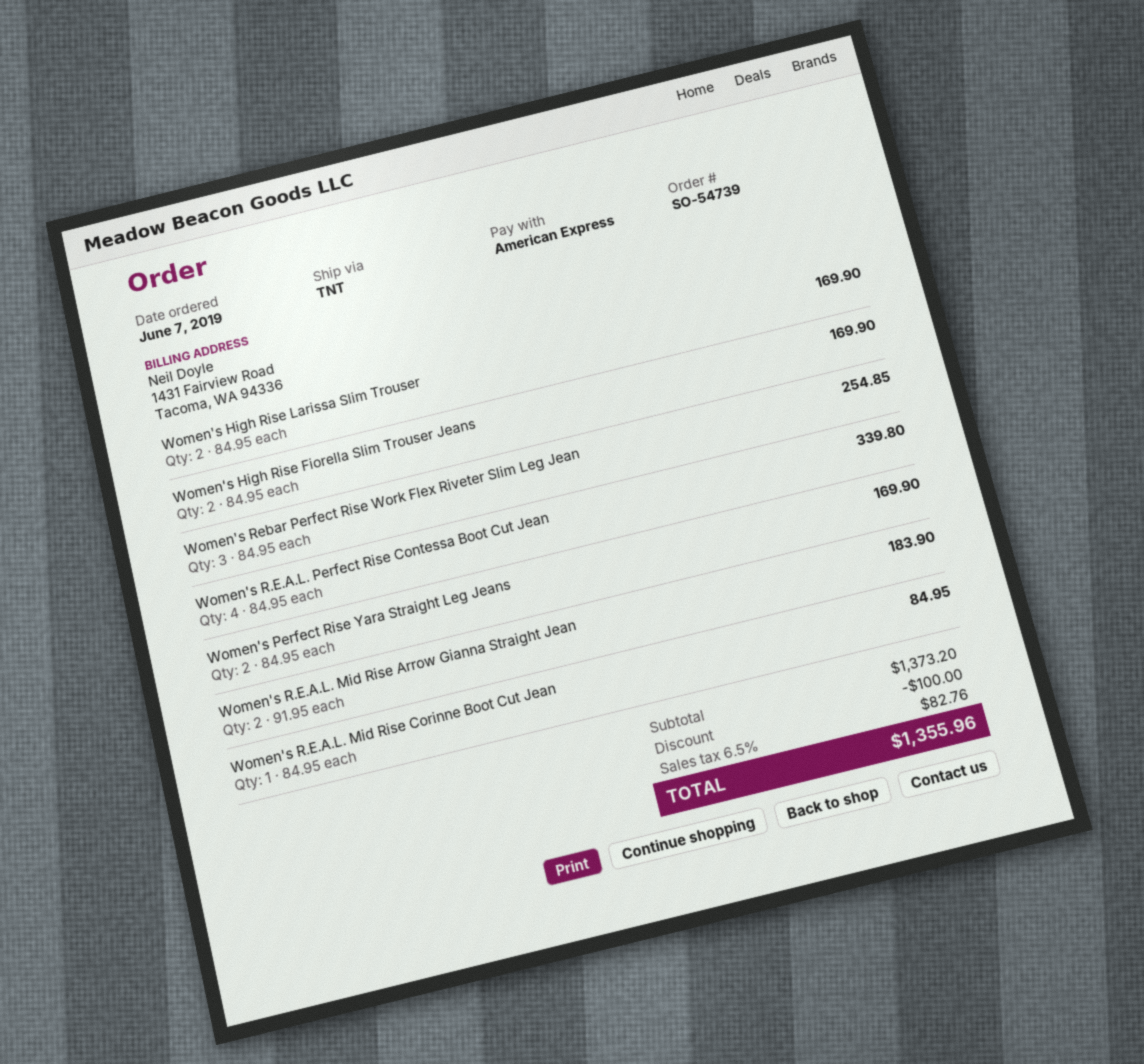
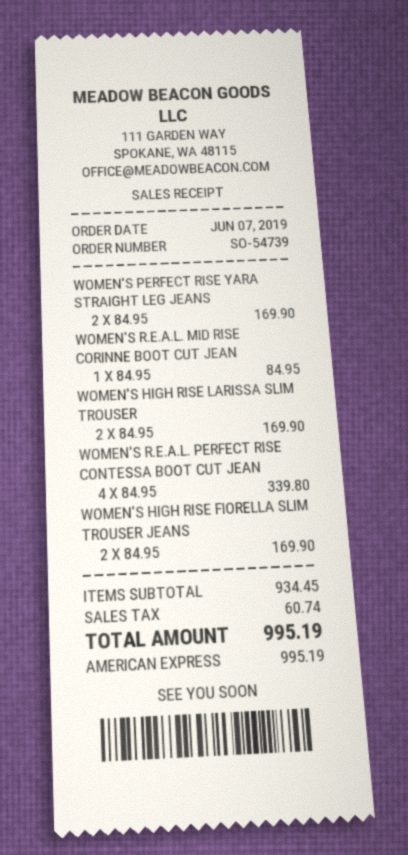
Women's Rebar Perfect Rise Work Flex Riveter Slim Leg Jean: 3 x 84.95 = 254.85 -> none
Women's R.E.A.L. Mid Rise Arrow Gianna Straight Jean: 2 x 91.95 = 183.90 -> none
subtotal: 1373.20 -> 934.45
discount: 100.00 -> none
tax: 82.76 -> 60.74
total: 1355.96 -> 995.19

